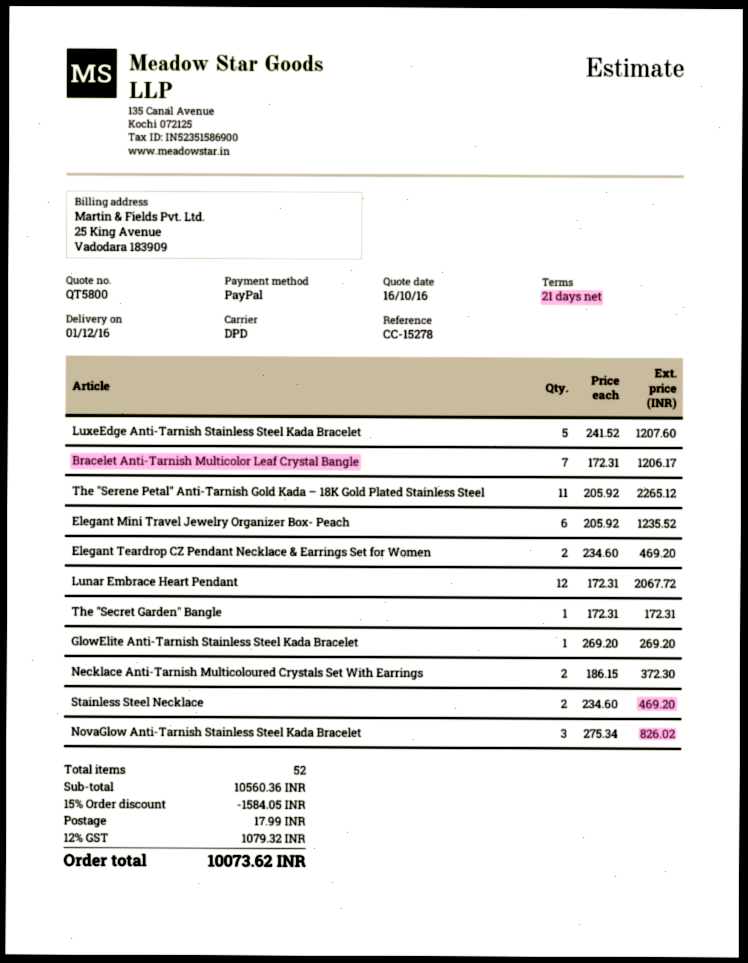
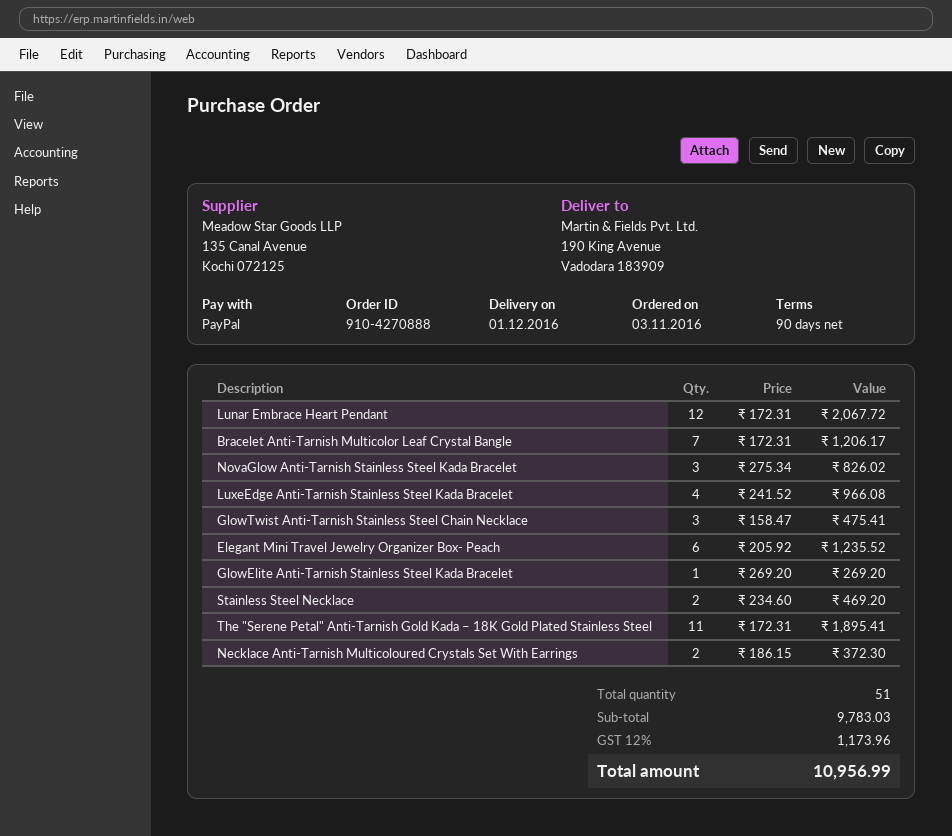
payment terms: 21 days -> 90 days
LuxeEdge Anti-Tarnish Stainless Steel Kada Bracelet: 5 x 241.52 = 1207.60 -> 4 x 241.52 = 966.08
The "Serene Petal" Anti-Tarnish Gold Kada – 18K Gold Plated Stainless Steel: 11 x 205.92 = 2265.12 -> 11 x 172.31 = 1895.41
Elegant Teardrop CZ Pendant Necklace & Earrings Set for Women: 2 x 234.60 = 469.20 -> none
The "Secret Garden" Bangle: 1 x 172.31 = 172.31 -> none
GlowTwist Anti-Tarnish Stainless Steel Chain Necklace: none -> 3 x 158.47 = 475.41
total quantity: 52 -> 51
subtotal: 10560.36 -> 9783.03
discount: 15% = 1584.05 -> none
shipping: 17.99 -> none
tax: 12% = 1079.32 -> 12% = 1173.96
total: 10073.62 -> 10956.99

